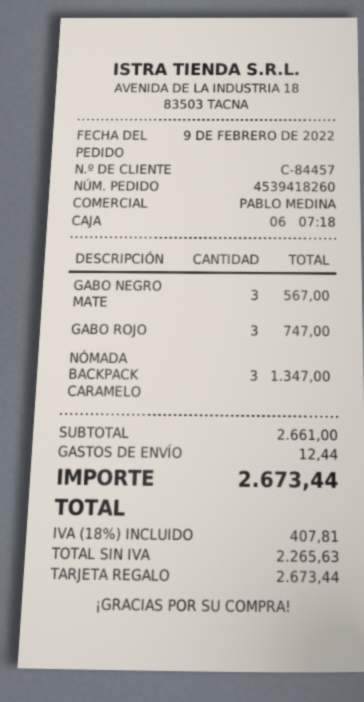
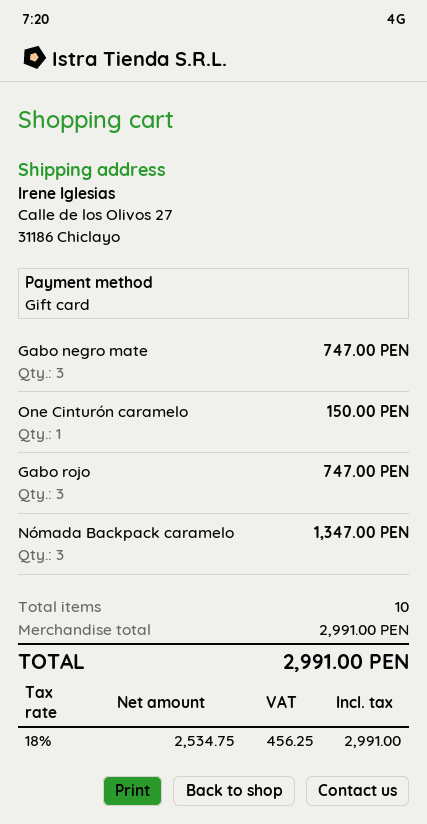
GABO NEGRO MATE: 3 for 567.00 -> 3 for 747.00
One Cinturón caramelo: none -> 1 for 150.00
subtotal: 2661.00 -> 2991.00
shipping: 12.44 -> none
net: 2265.63 -> 2534.75
tax: 18% = 407.81 -> 18% = 456.25
total: 2673.44 -> 2991.00

